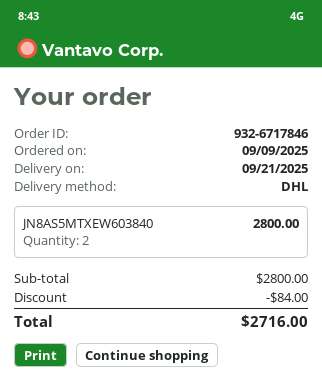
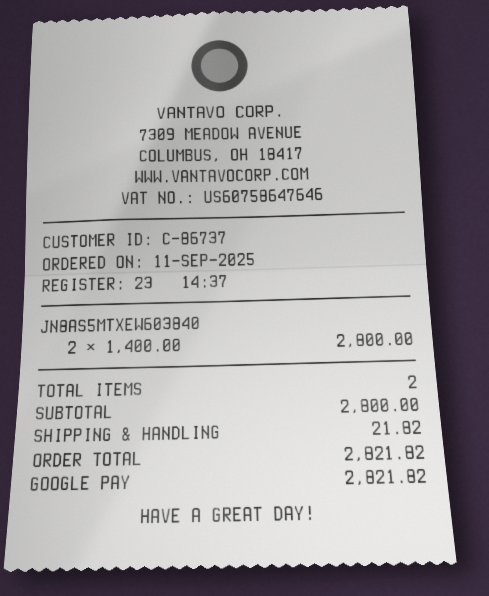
order date: 2025-09-09 -> 2025-09-11
discount: 84.00 -> none
shipping: none -> 21.82
total: 2716.00 -> 2821.82

